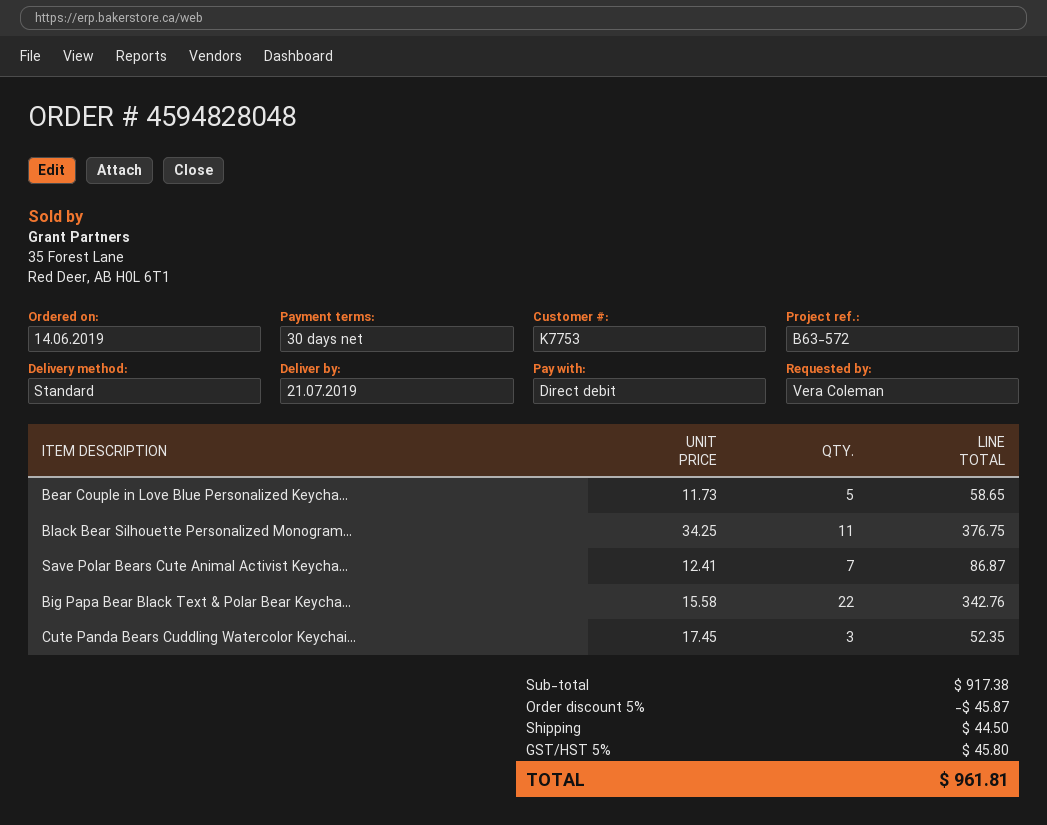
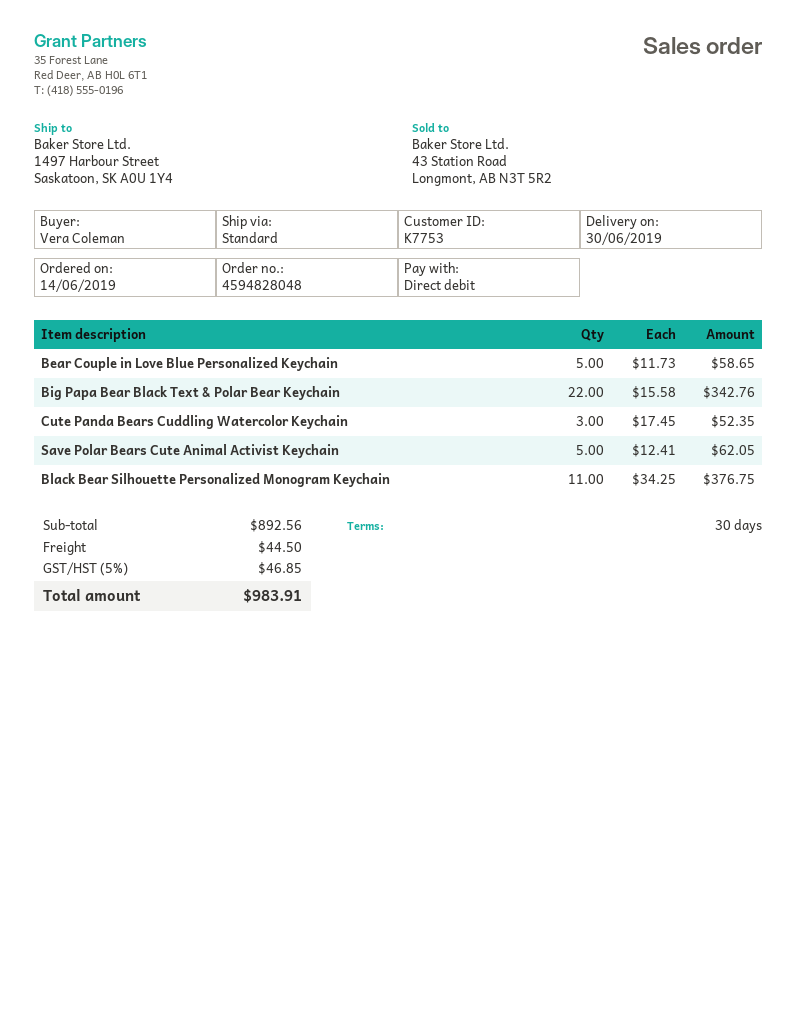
delivery date: 2019-07-21 -> 2019-06-30
Save Polar Bears Cute Animal Activist Keycha...: 7 x 12.41 = 86.87 -> 5 x 12.41 = 62.05
subtotal: 917.38 -> 892.56
discount: 5% = 45.87 -> none
tax: 5% = 45.80 -> 5% = 46.85
total: 961.81 -> 983.91

